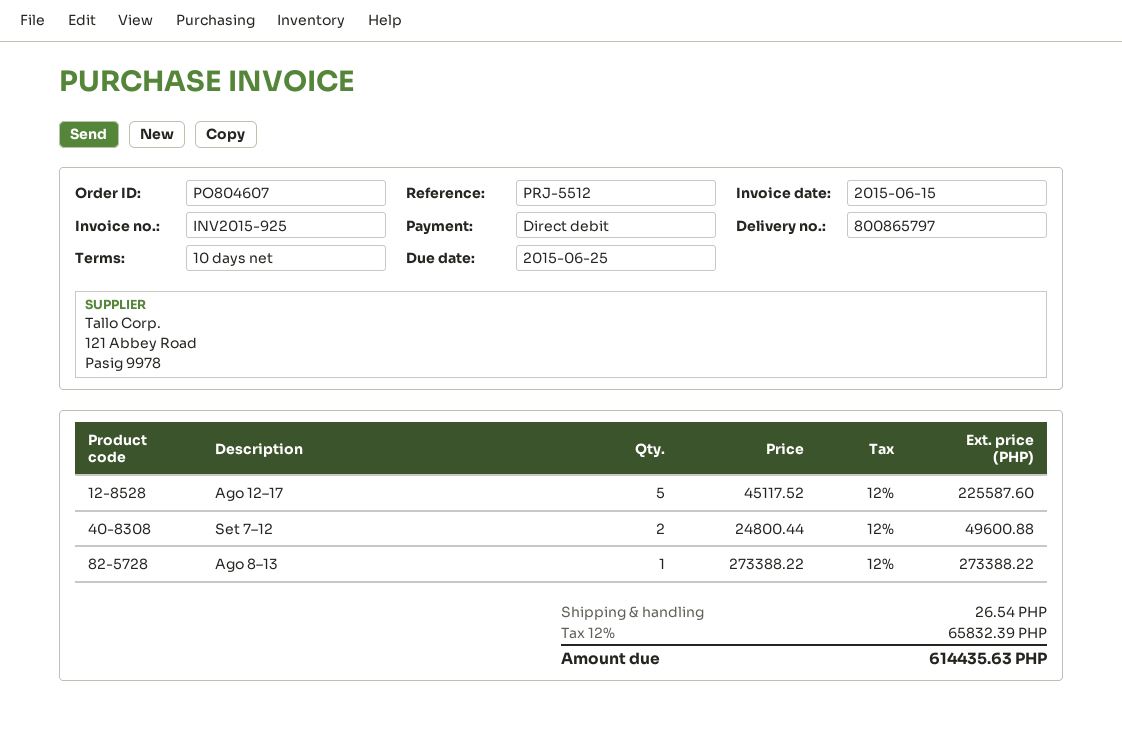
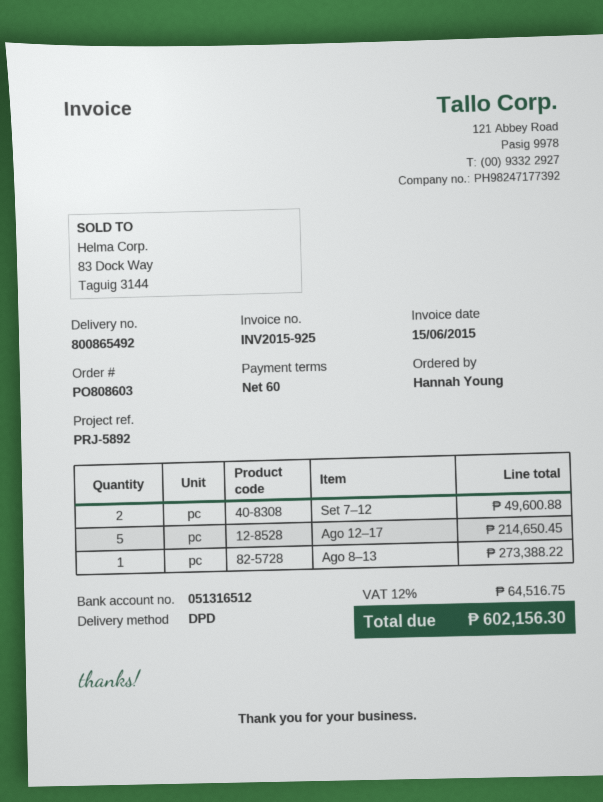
order number: PO804607 -> PO808603
delivery note number: 800865797 -> 800865492
payment terms: 10 days -> 60 days
reference: PRJ-5512 -> PRJ-5892
Ago 12–17: 5 for 225587.60 -> 5 for 214650.45
shipping: 26.54 -> none
tax: 12% = 65832.39 -> 12% = 64516.75
total: 614435.63 -> 602156.30

